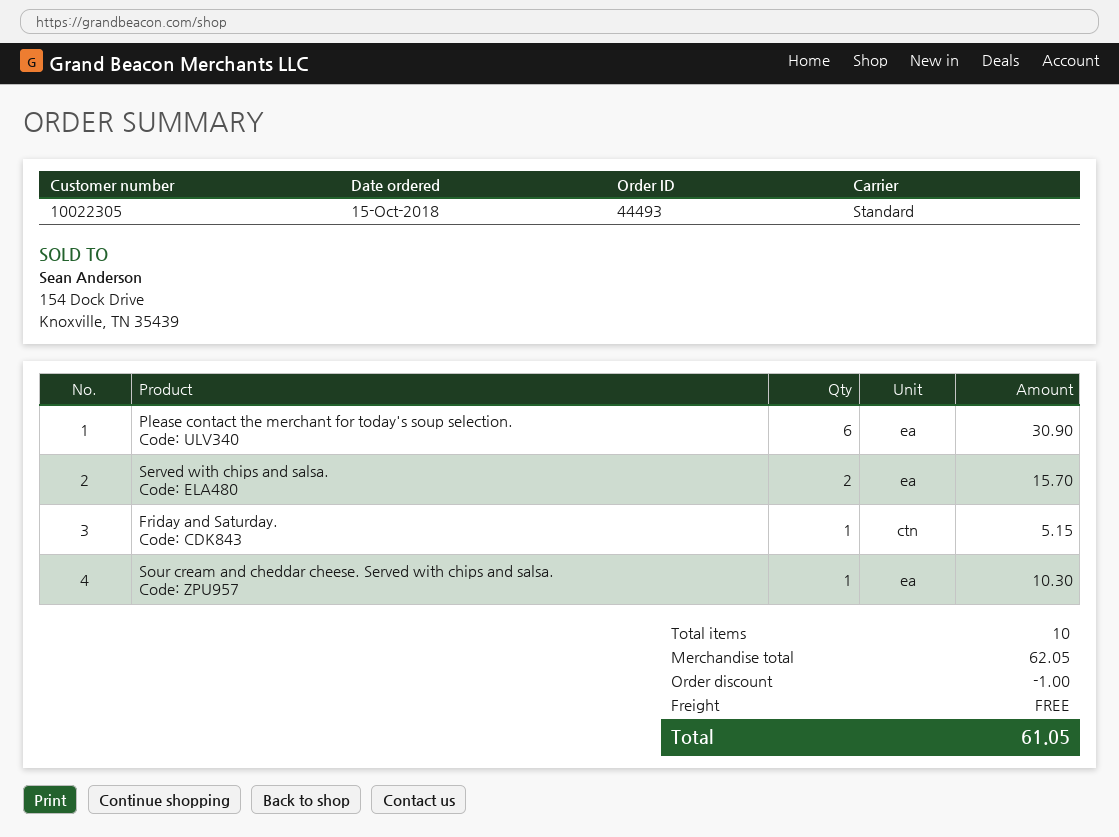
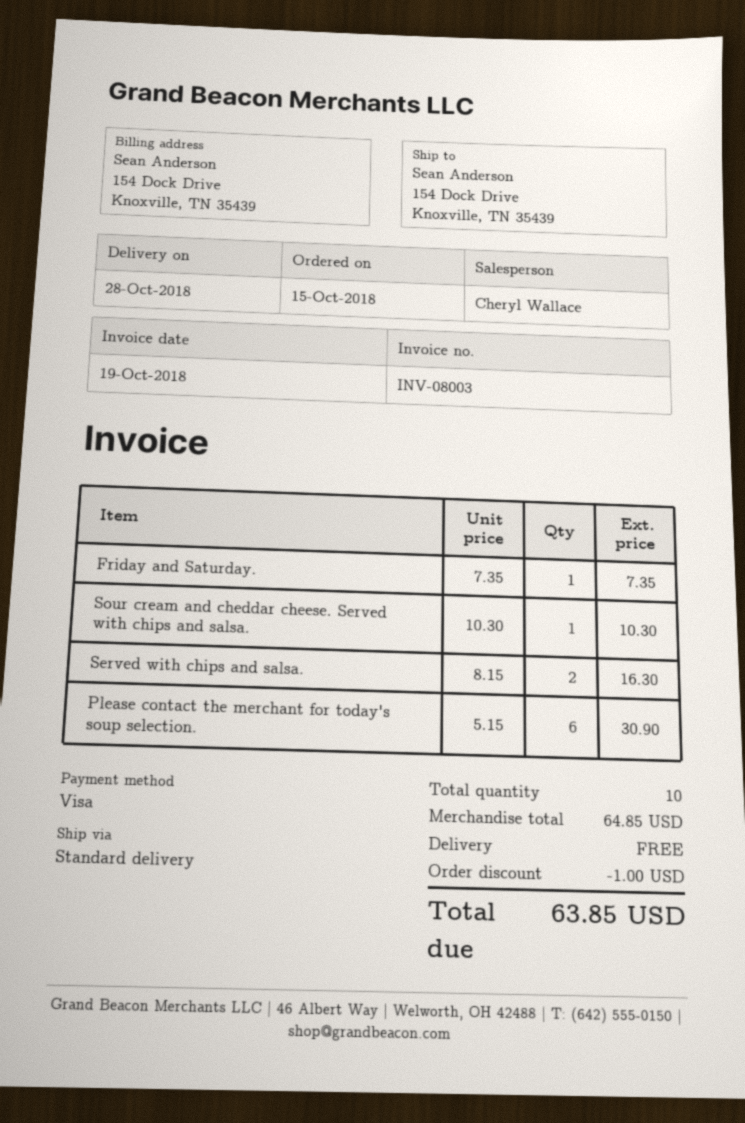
Served with chips and salsa.: 2 for 15.70 -> 2 for 16.30
Friday and Saturday.: 1 for 5.15 -> 1 for 7.35
subtotal: 62.05 -> 64.85
total: 61.05 -> 63.85

